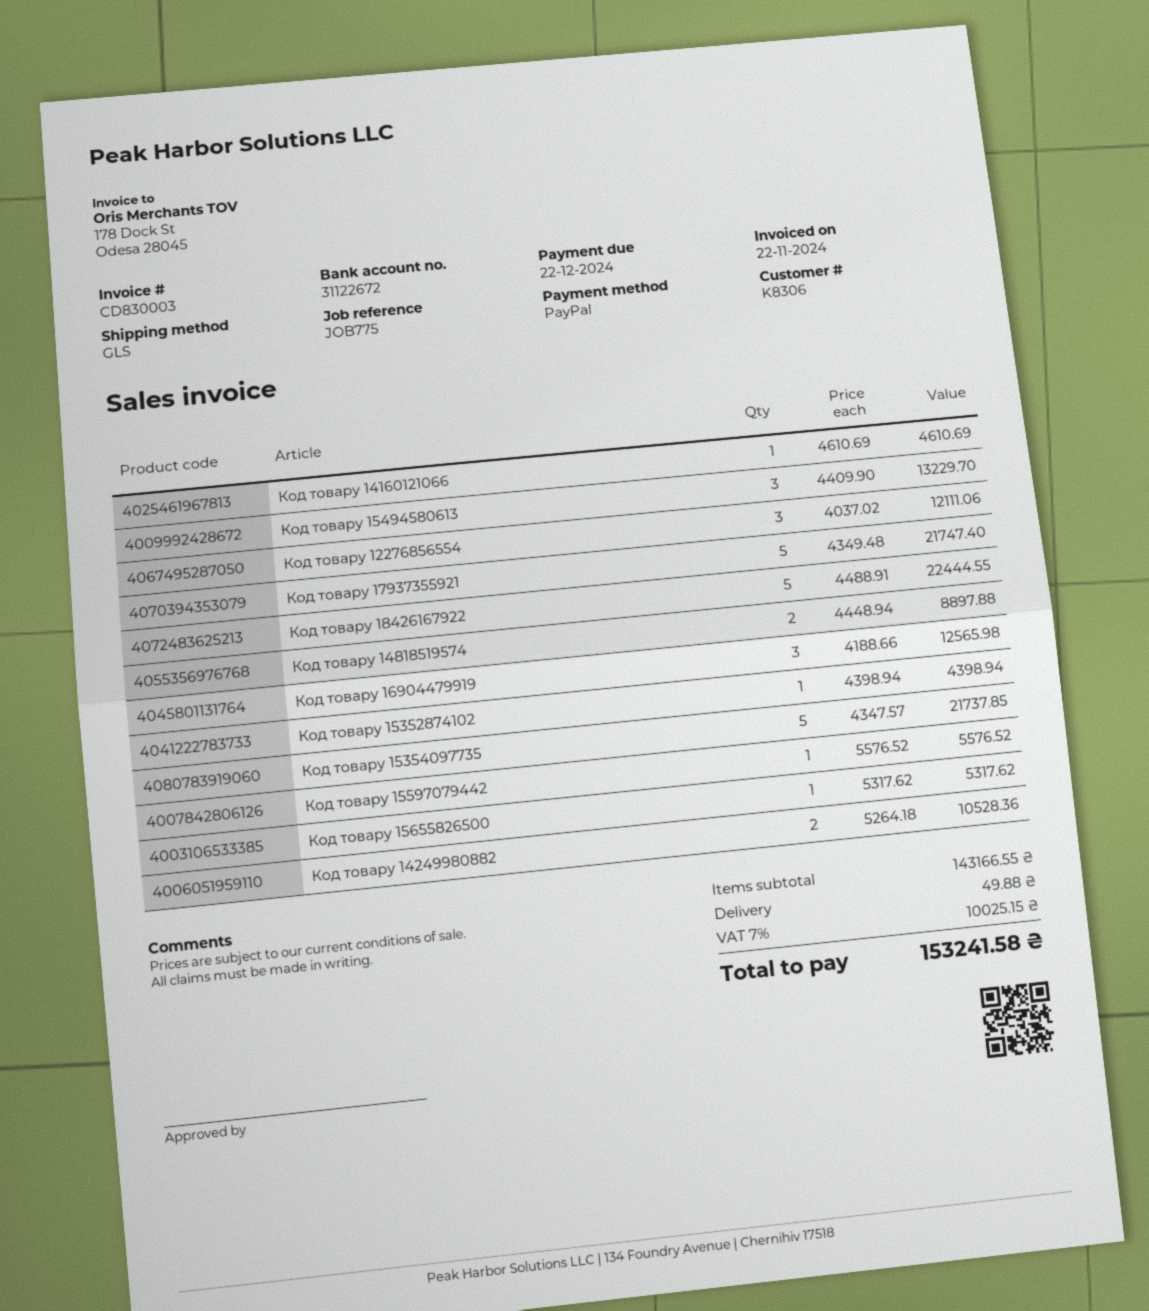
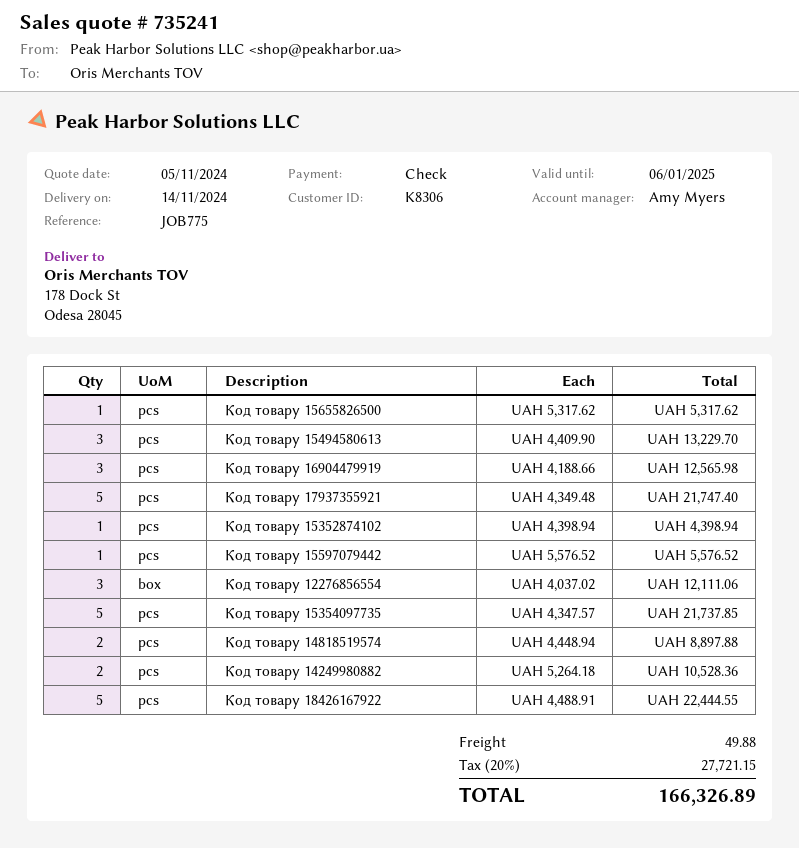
payment method: PayPal -> cheque
Код товару 14160121066: 1 x 4610.69 = 4610.69 -> none
tax: 7% = 10025.15 -> 20% = 27721.15
total: 153241.58 -> 166326.89

